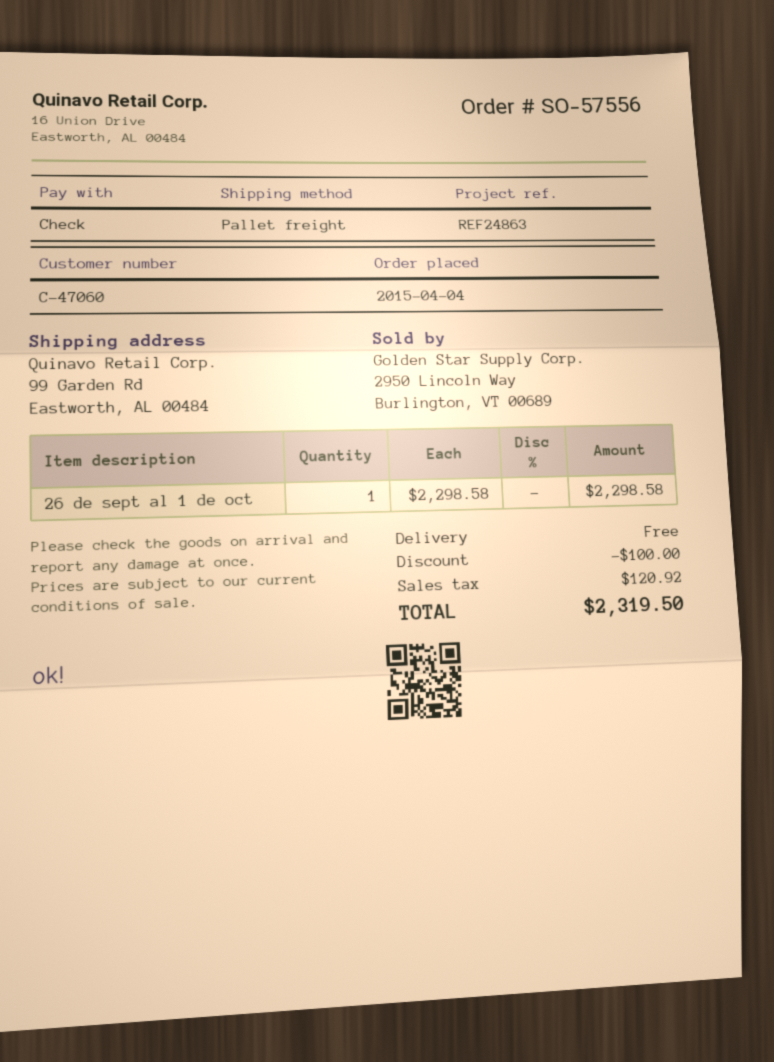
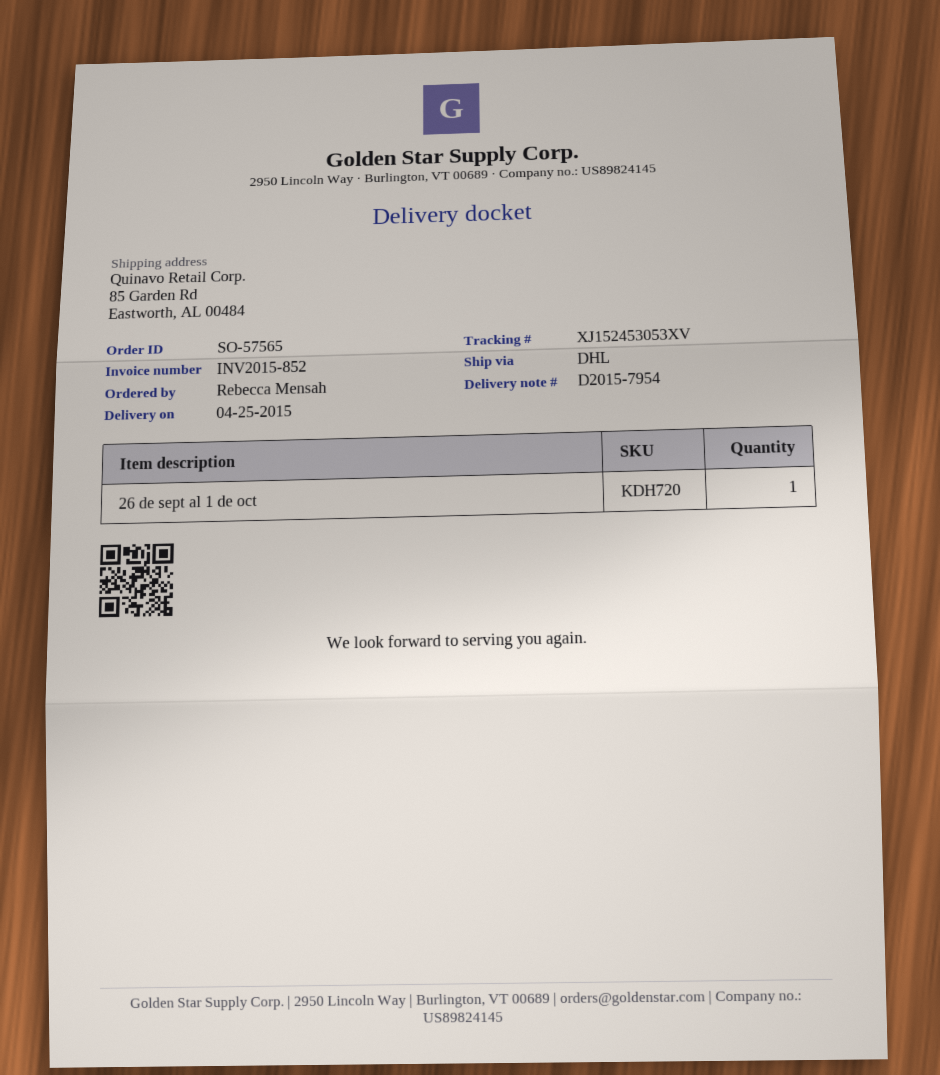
order number: SO-57556 -> SO-57565
shipping method: pallet freight -> DHL
ship to: 99 Garden Rd, Eastworth, AL 00484 -> 85 Garden Rd, Eastworth, AL 00484

